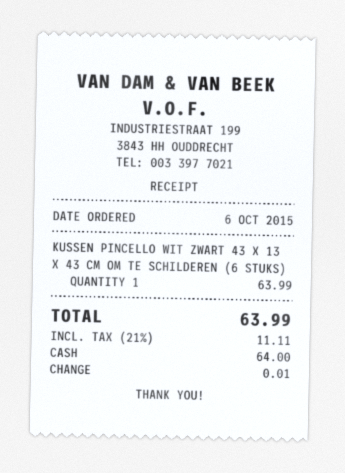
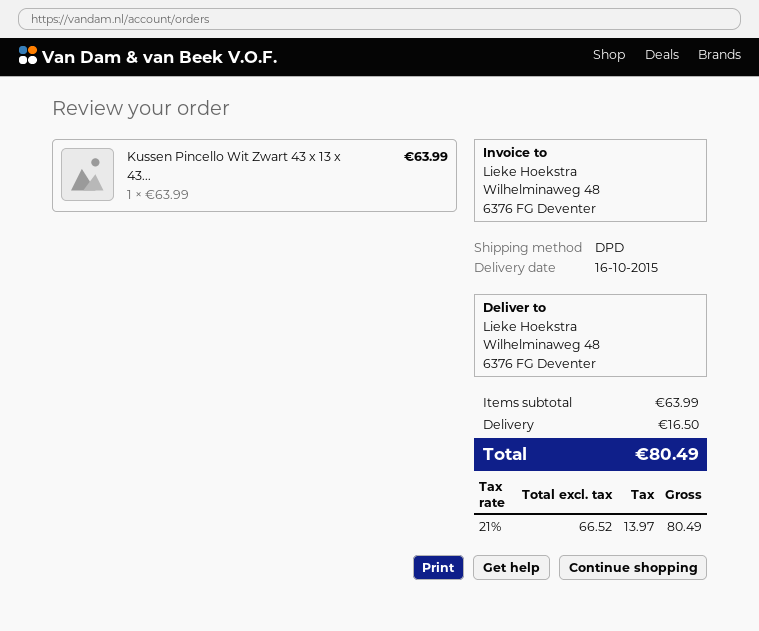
shipping: none -> 16.50
tax: 21% = 11.11 -> 21% = 13.97
total: 63.99 -> 80.49

